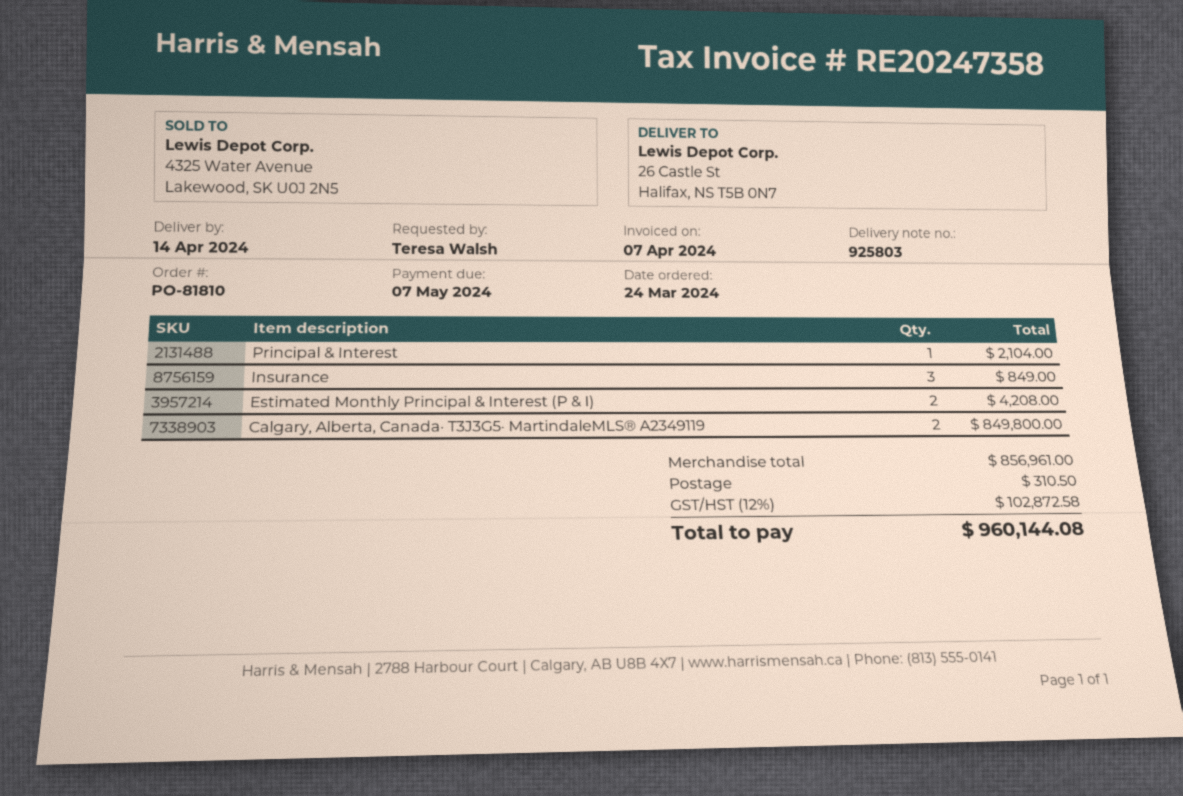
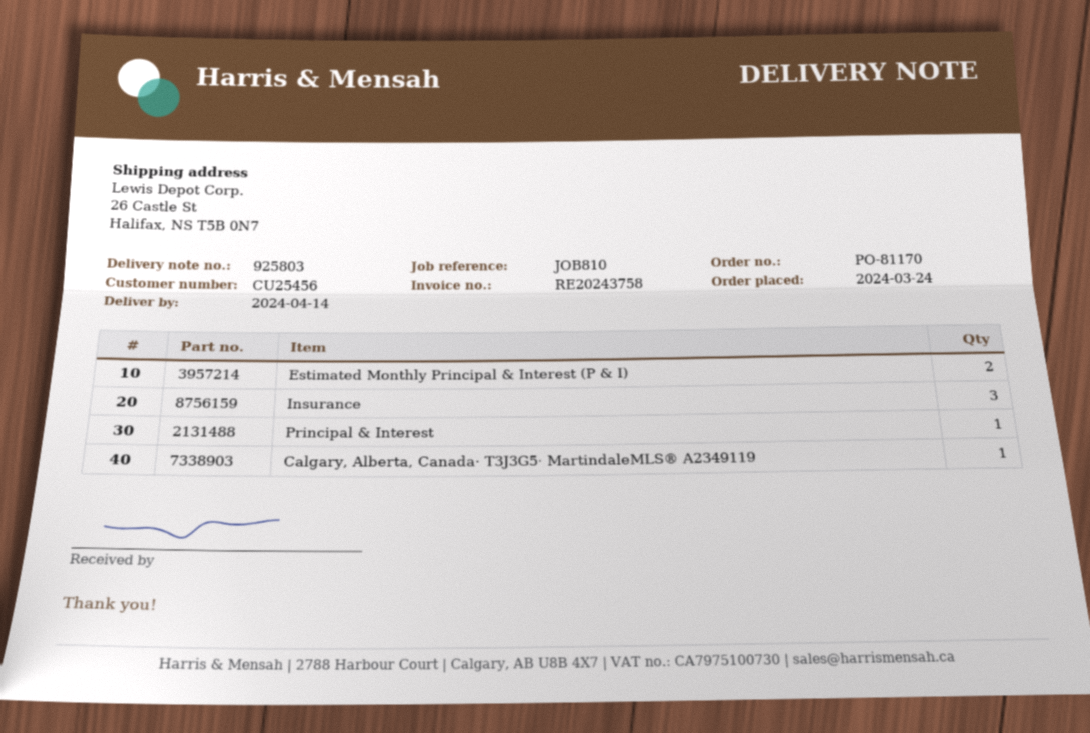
order number: PO-81810 -> PO-81170
invoice number: RE20247358 -> RE20243758
Calgary, Alberta, Canada· T3J3G5· MartindaleMLS® A2349119: 2 -> 1

